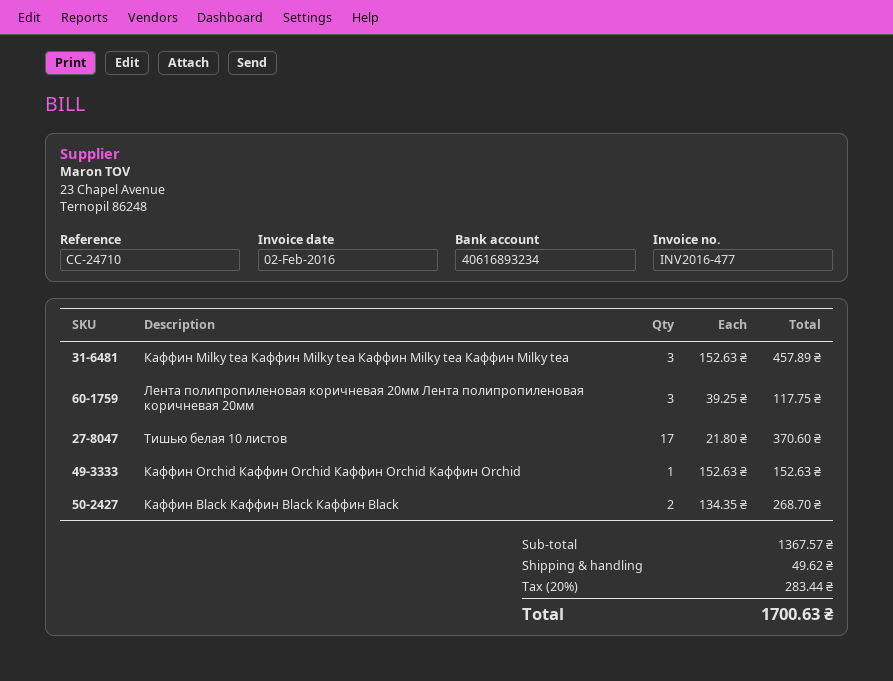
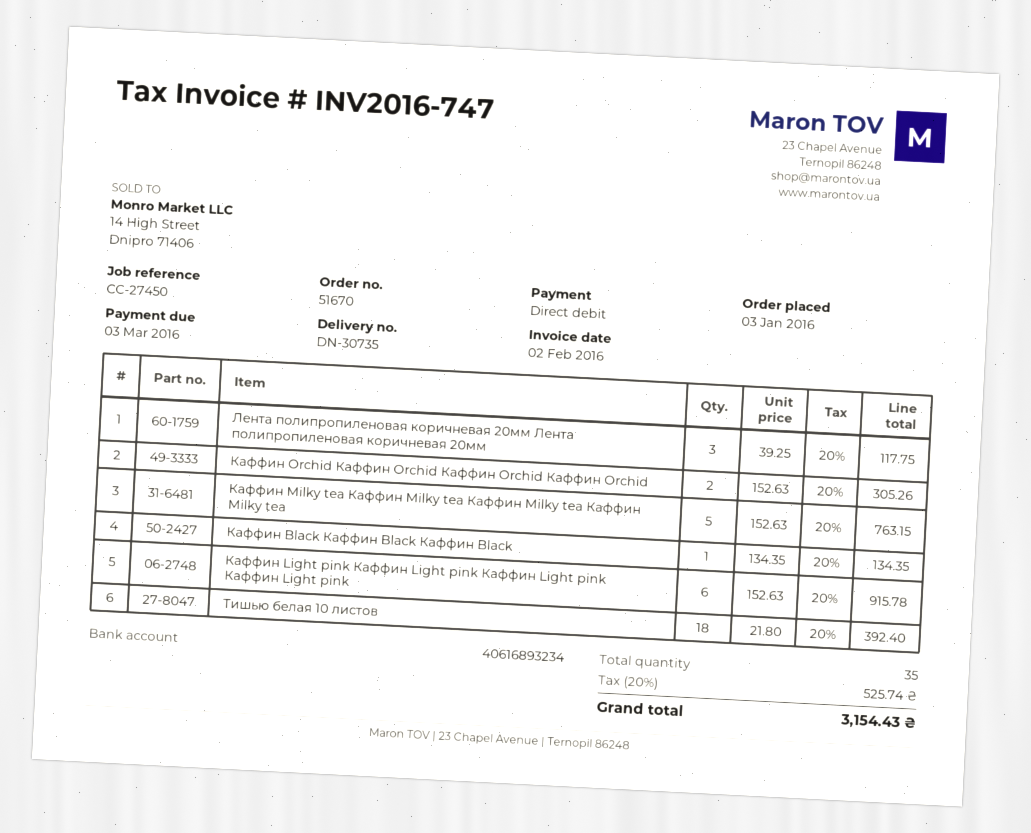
invoice number: INV2016-477 -> INV2016-747
reference: CC-24710 -> CC-27450
Каффин Milky tea Каффин Milky tea Каффин Milky tea Каффин Milky tea: 3 x 152.63 = 457.89 -> 5 x 152.63 = 763.15
Тишью белая 10 листов: 17 x 21.80 = 370.60 -> 18 x 21.80 = 392.40
Каффин Orchid Каффин Orchid Каффин Orchid Каффин Orchid: 1 x 152.63 = 152.63 -> 2 x 152.63 = 305.26
Каффин Black Каффин Black Каффин Black: 2 x 134.35 = 268.70 -> 1 x 134.35 = 134.35
Каффин Light pink Каффин Light pink Каффин Light pink Каффин Light pink: none -> 6 x 152.63 = 915.78
shipping: 49.62 -> none
tax: 20% = 283.44 -> 20% = 525.74
total: 1700.63 -> 3154.43

